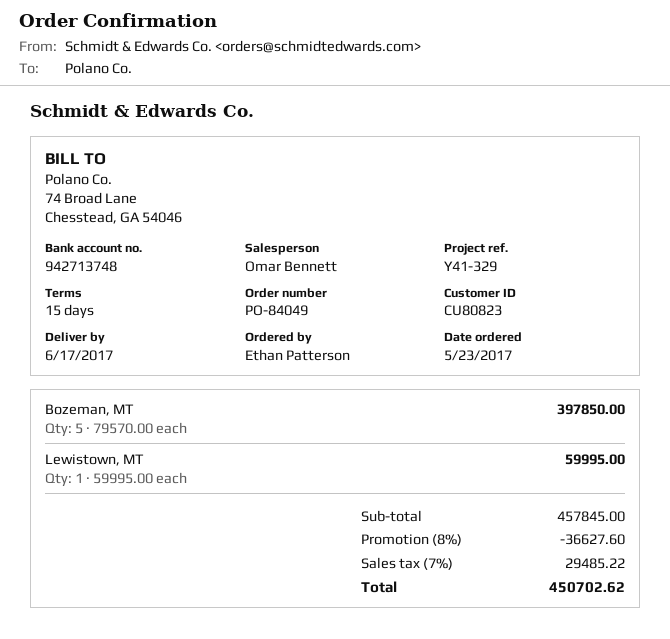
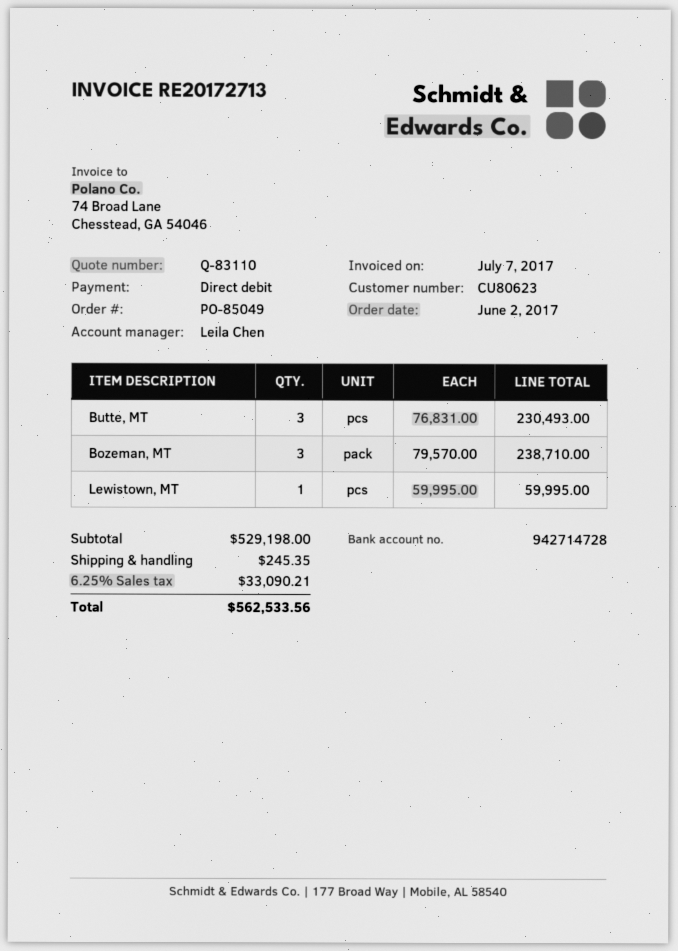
order number: PO-84049 -> PO-85049
order date: 2017-05-23 -> 2017-06-02
customer number: CU80823 -> CU80623
sales rep: Omar Bennett -> Leila Chen
bank account: 942713748 -> 942714728
Bozeman, MT: 5 x 79570.00 = 397850.00 -> 3 x 79570.00 = 238710.00
Butte, MT: none -> 3 x 76831.00 = 230493.00
subtotal: 457845.00 -> 529198.00
discount: 8% = 36627.60 -> none
shipping: none -> 245.35
tax: 7% = 29485.22 -> 6.25% = 33090.21
total: 450702.62 -> 562533.56

